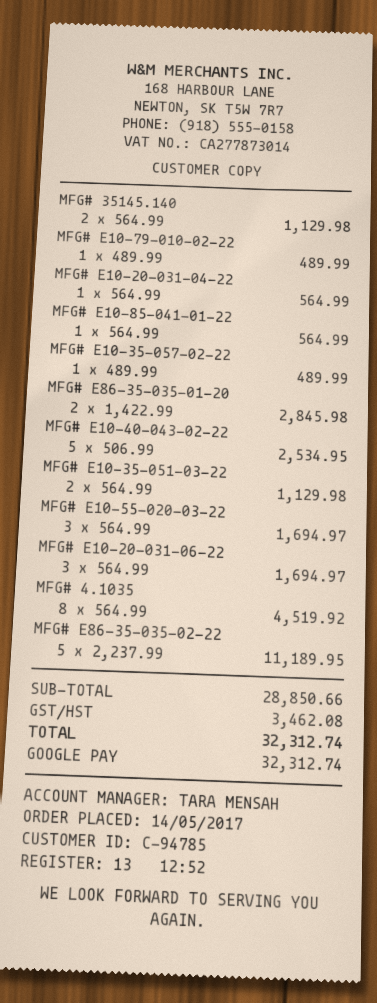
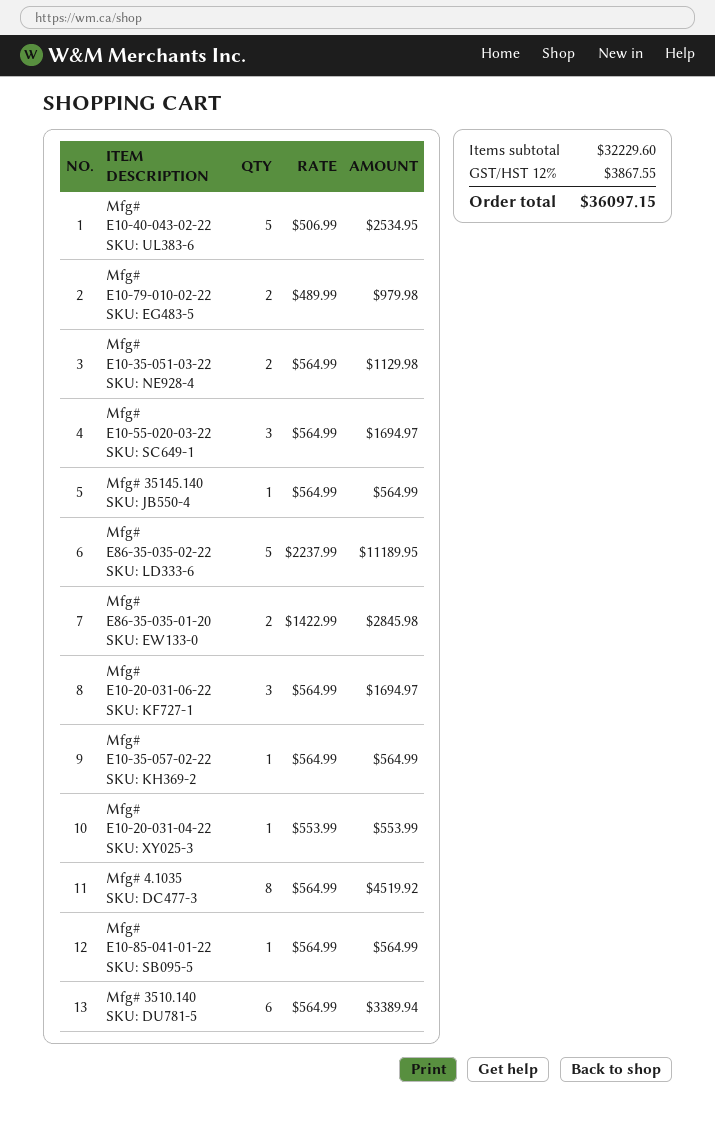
MFG# 35145.140: 2 x 564.99 = 1129.98 -> 1 x 564.99 = 564.99
MFG# E10-79-010-02-22: 1 x 489.99 = 489.99 -> 2 x 489.99 = 979.98
MFG# E10-20-031-04-22: 1 x 564.99 = 564.99 -> 1 x 553.99 = 553.99
MFG# E10-35-057-02-22: 1 x 489.99 = 489.99 -> 1 x 564.99 = 564.99
Mfg# 3510.140: none -> 6 x 564.99 = 3389.94
subtotal: 28850.66 -> 32229.60
tax: 3462.08 -> 3867.55
total: 32312.74 -> 36097.15

